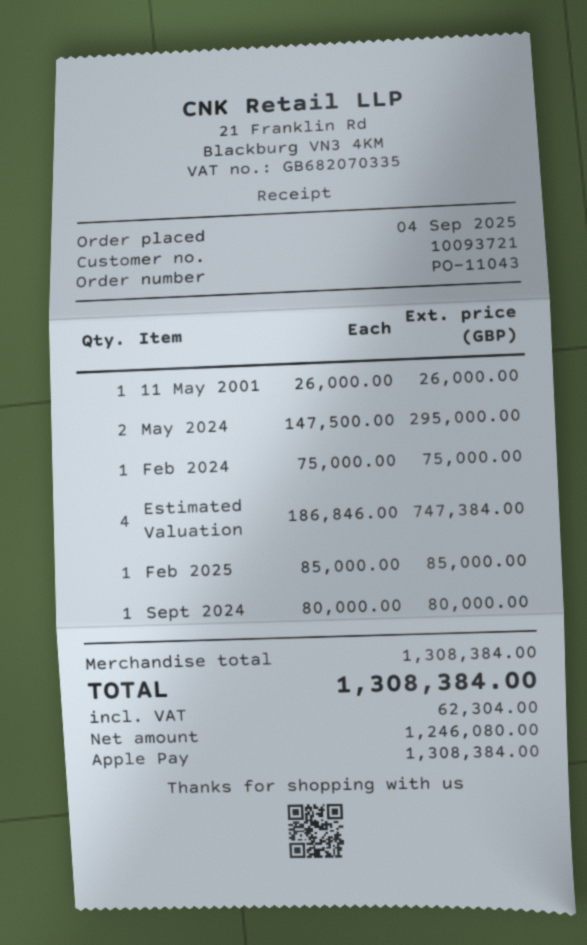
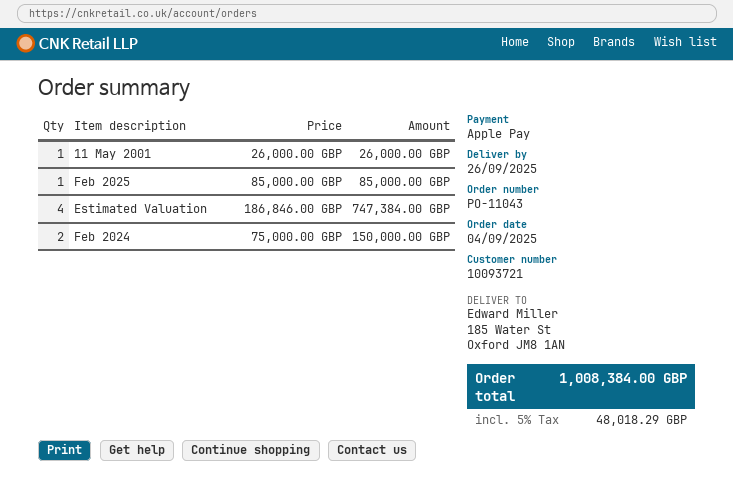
May 2024: 2 x 147500.00 = 295000.00 -> none
Feb 2024: 1 x 75000.00 = 75000.00 -> 2 x 75000.00 = 150000.00
Sept 2024: 1 x 80000.00 = 80000.00 -> none
tax: 62304.00 -> 48018.29
total: 1308384.00 -> 1008384.00

